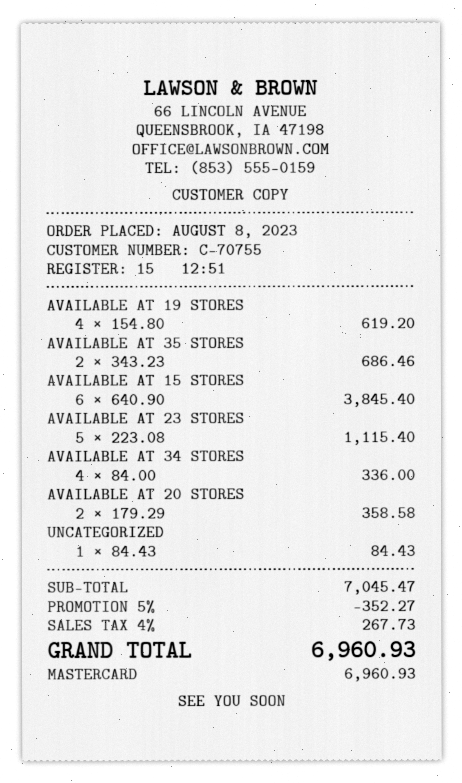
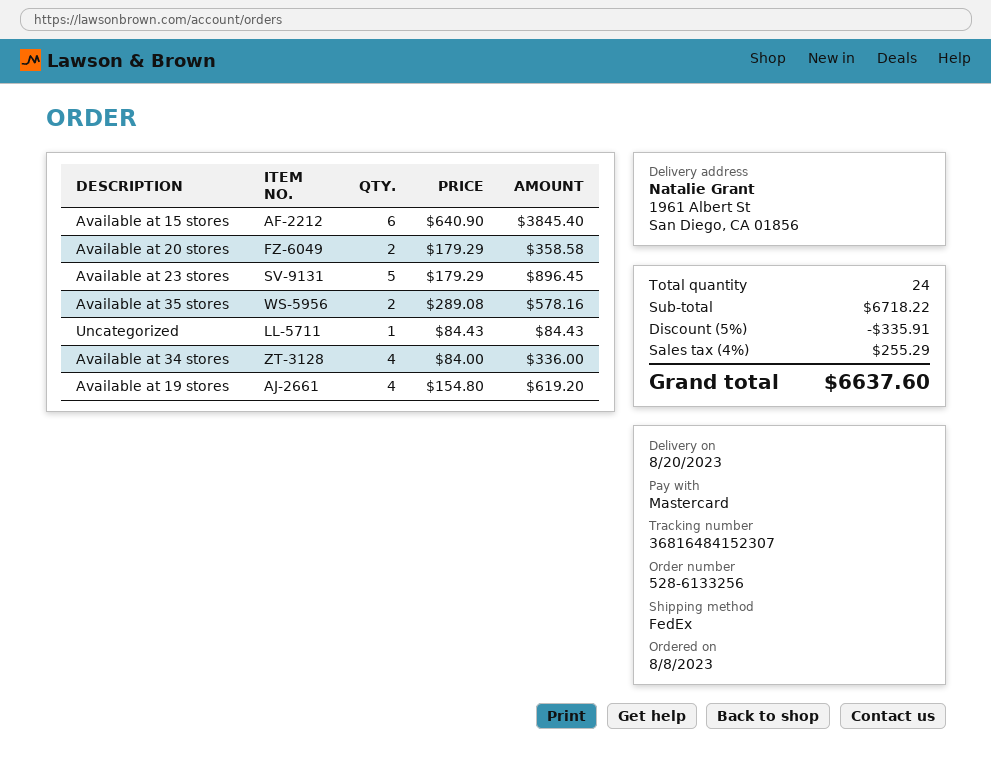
AVAILABLE AT 35 STORES: 2 x 343.23 = 686.46 -> 2 x 289.08 = 578.16
AVAILABLE AT 23 STORES: 5 x 223.08 = 1115.40 -> 5 x 179.29 = 896.45
subtotal: 7045.47 -> 6718.22
discount: 5% = 352.27 -> 5% = 335.91
tax: 4% = 267.73 -> 4% = 255.29
total: 6960.93 -> 6637.60

